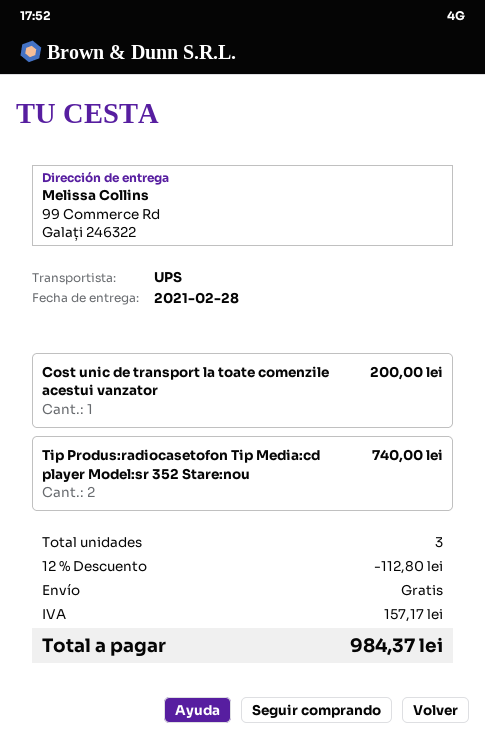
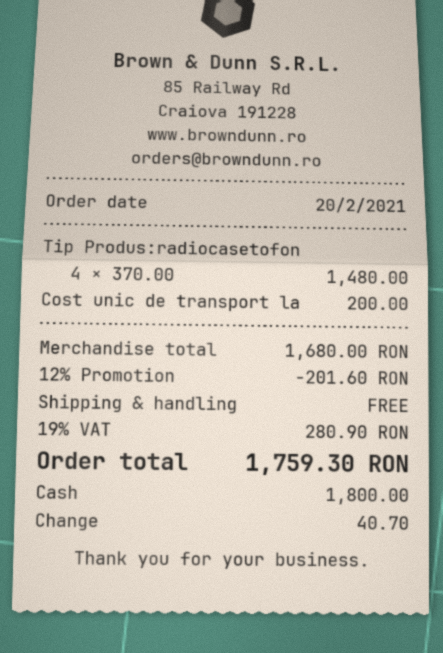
Tip Produs:radiocasetofon Tip Media:cd player Model:sr 352 Stare:nou: 2 for 740.00 -> 4 for 1480.00
discount: 12% = 112.80 -> 12% = 201.60
tax: 157.17 -> 280.90
total: 984.37 -> 1759.30

